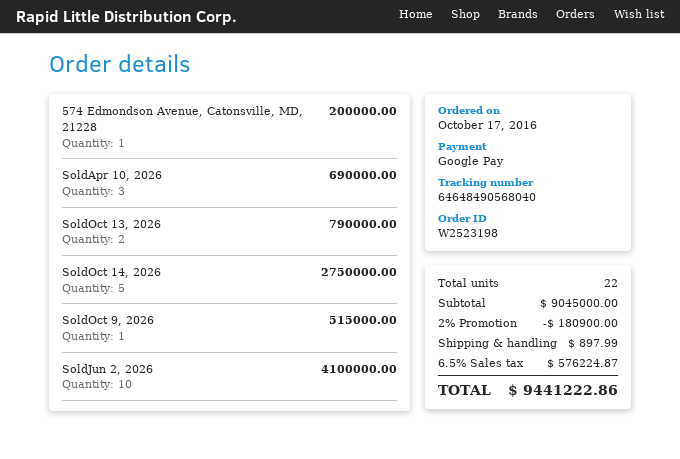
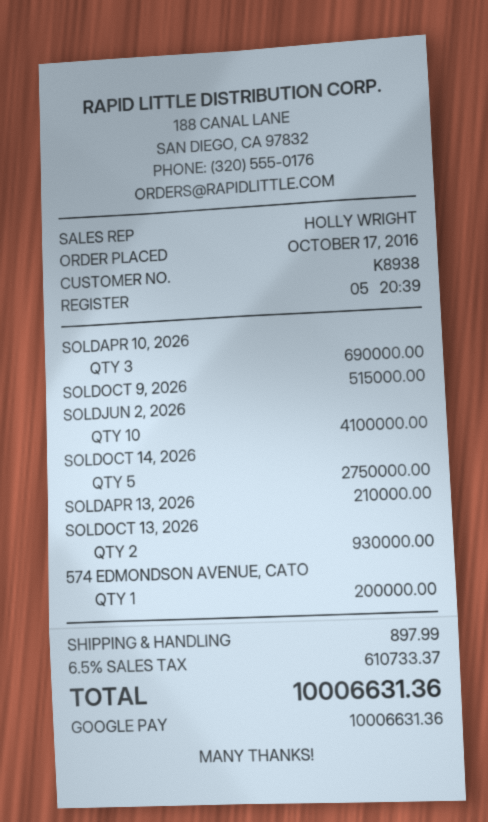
SoldOct 13, 2026: 2 for 790000.00 -> 2 for 930000.00
SOLDAPR 13, 2026: none -> 1 for 210000.00
discount: 2% = 180900.00 -> none
tax: 6.5% = 576224.87 -> 6.5% = 610733.37
total: 9441222.86 -> 10006631.36

